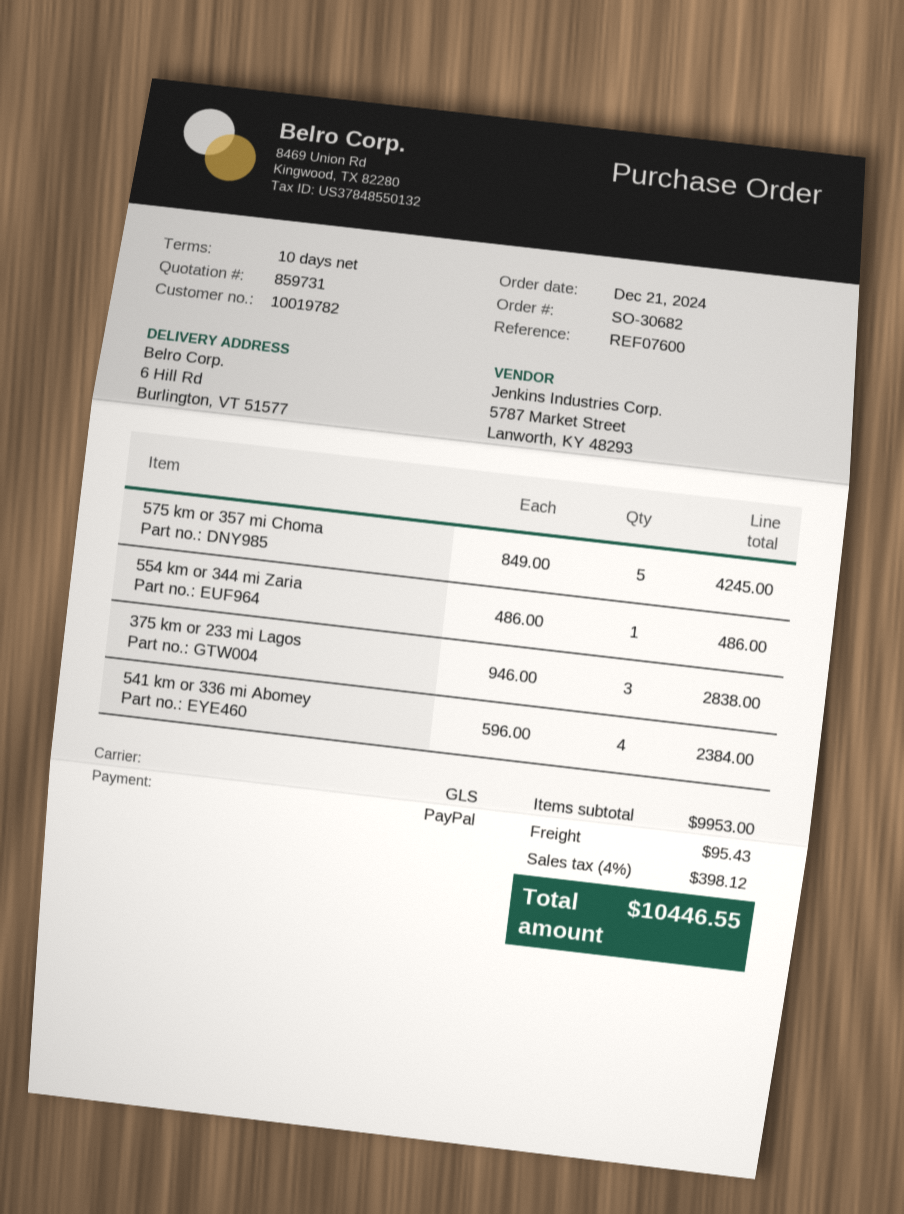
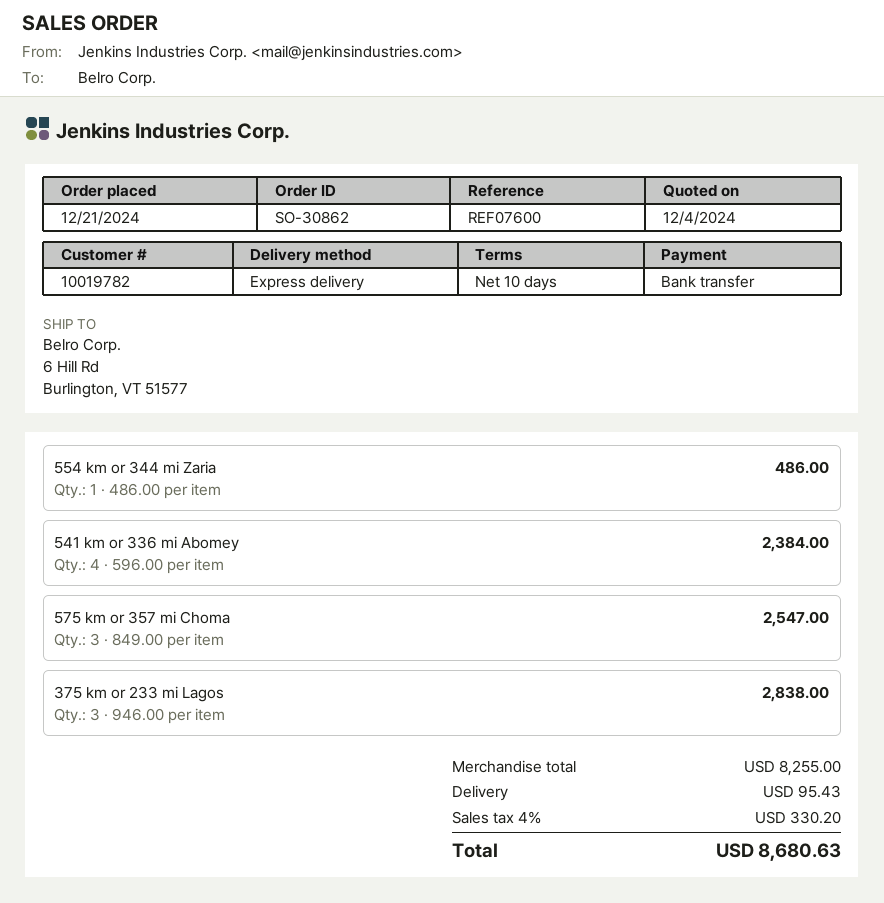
order number: SO-30682 -> SO-30862
payment method: PayPal -> bank transfer
shipping method: GLS -> express
575 km or 357 mi Choma: 5 x 849.00 = 4245.00 -> 3 x 849.00 = 2547.00
subtotal: 9953.00 -> 8255.00
tax: 4% = 398.12 -> 4% = 330.20
total: 10446.55 -> 8680.63

